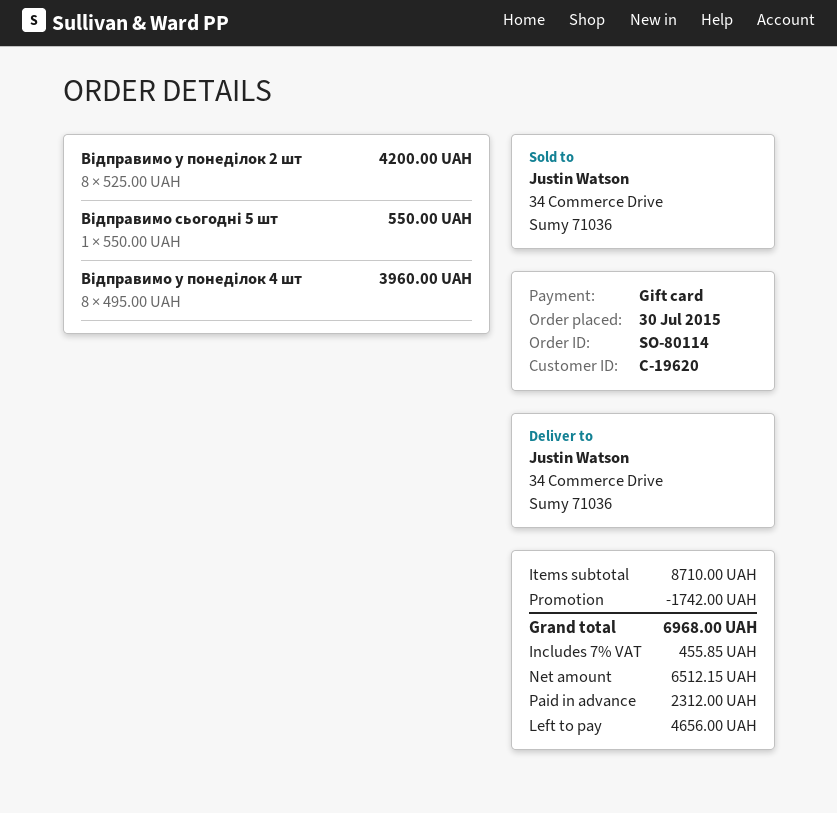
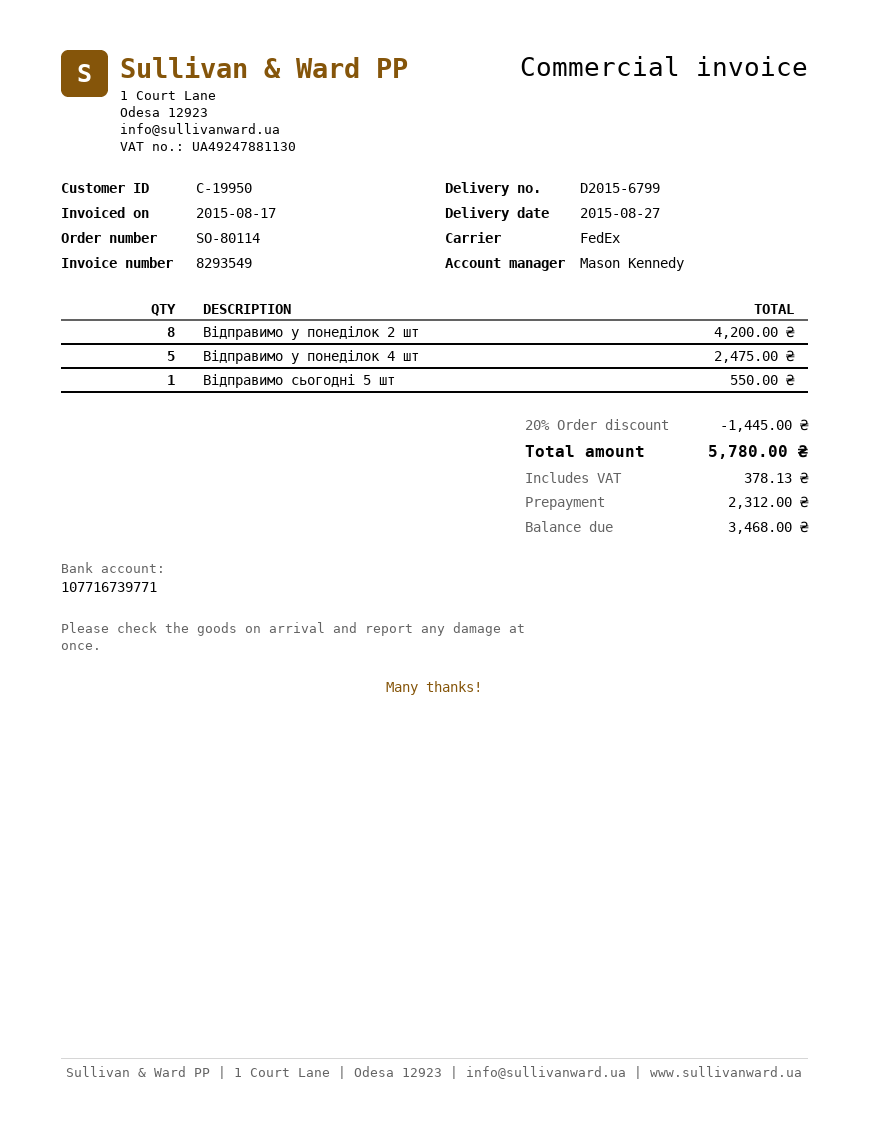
customer number: C-19620 -> C-19950
Відправимо у понеділок 4 шт: 8 for 3960.00 -> 5 for 2475.00
discount: 1742.00 -> 1445.00
tax: 455.85 -> 378.13
total: 6968.00 -> 5780.00
balance: 4656.00 -> 3468.00

